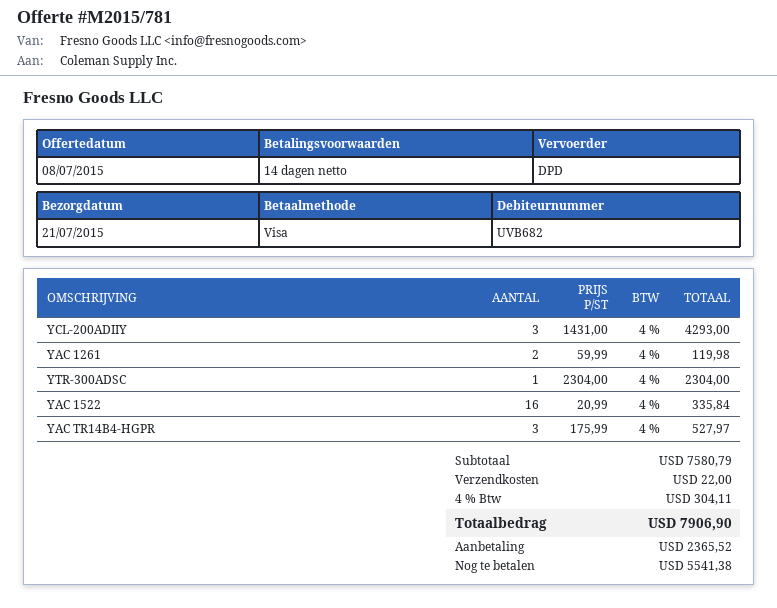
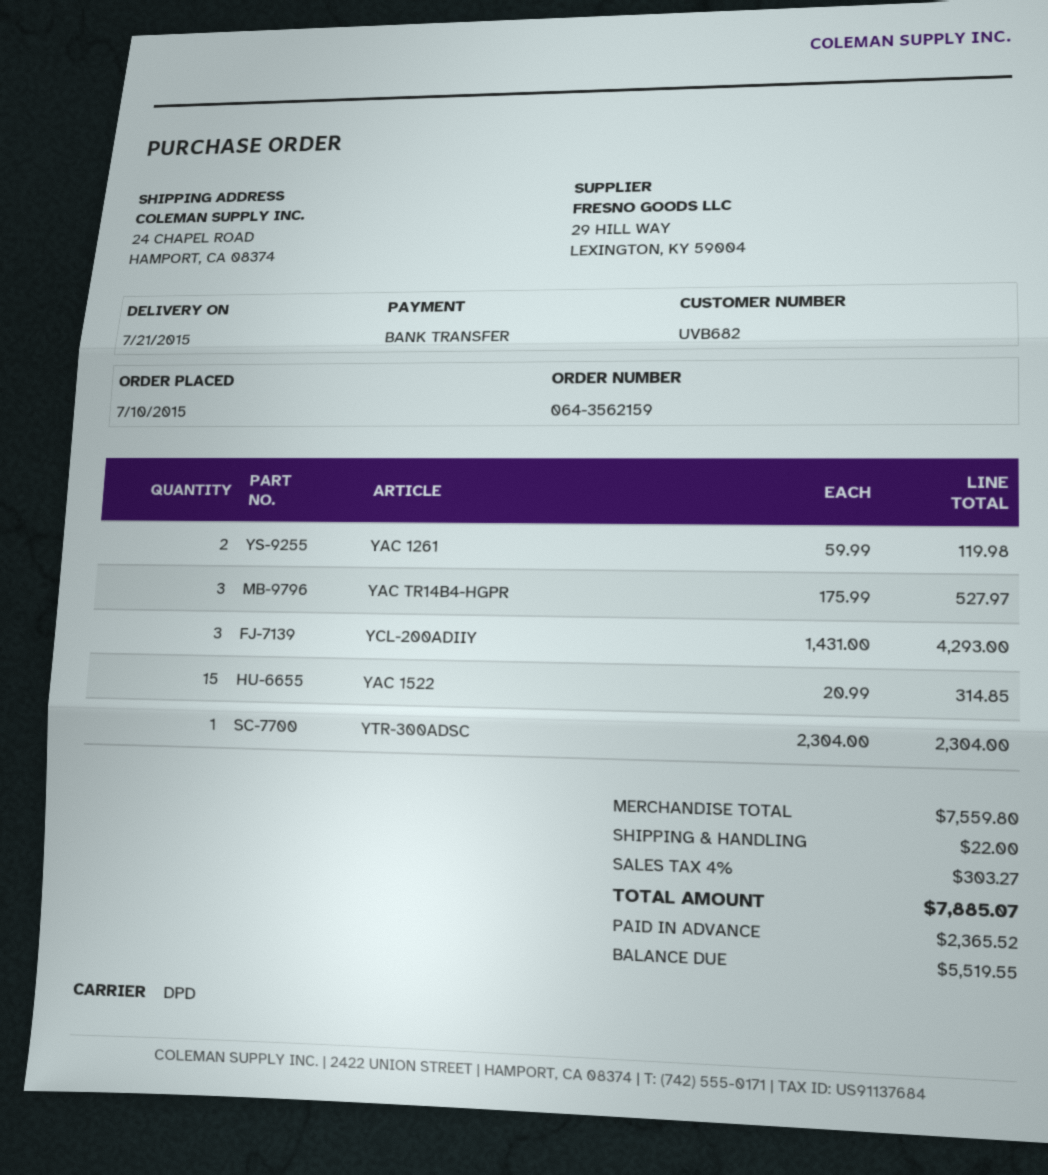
payment method: Visa -> bank transfer
YAC 1522: 16 x 20.99 = 335.84 -> 15 x 20.99 = 314.85
subtotal: 7580.79 -> 7559.80
tax: 4% = 304.11 -> 4% = 303.27
total: 7906.90 -> 7885.07
balance: 5541.38 -> 5519.55

